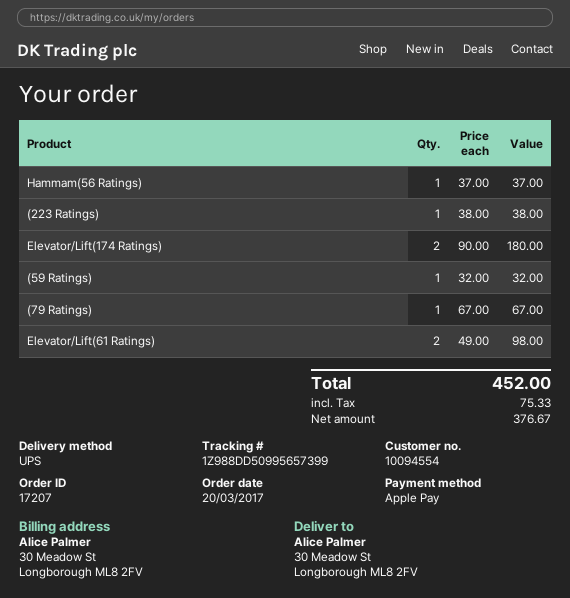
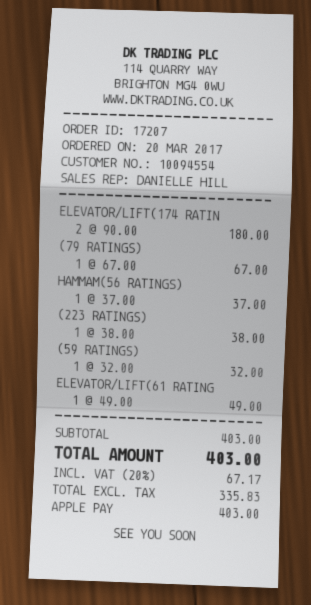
Elevator/Lift(61 Ratings): 2 x 49.00 = 98.00 -> 1 x 49.00 = 49.00
net: 376.67 -> 335.83
tax: 75.33 -> 67.17
total: 452.00 -> 403.00

